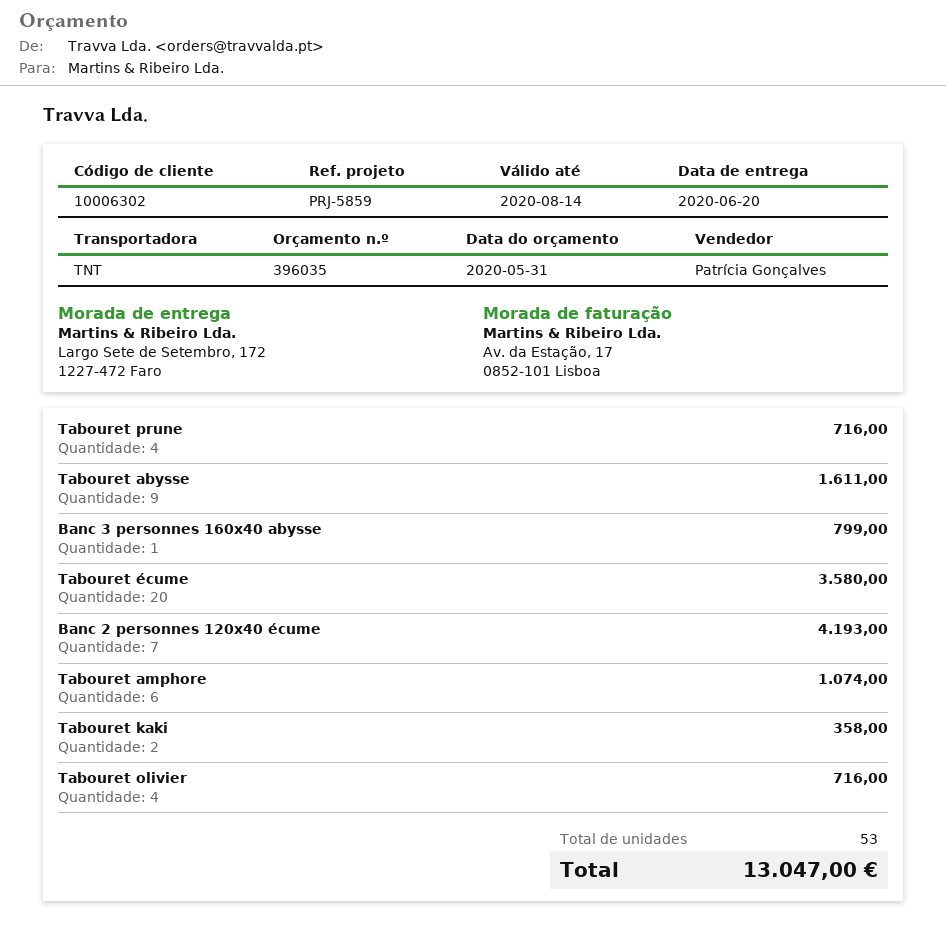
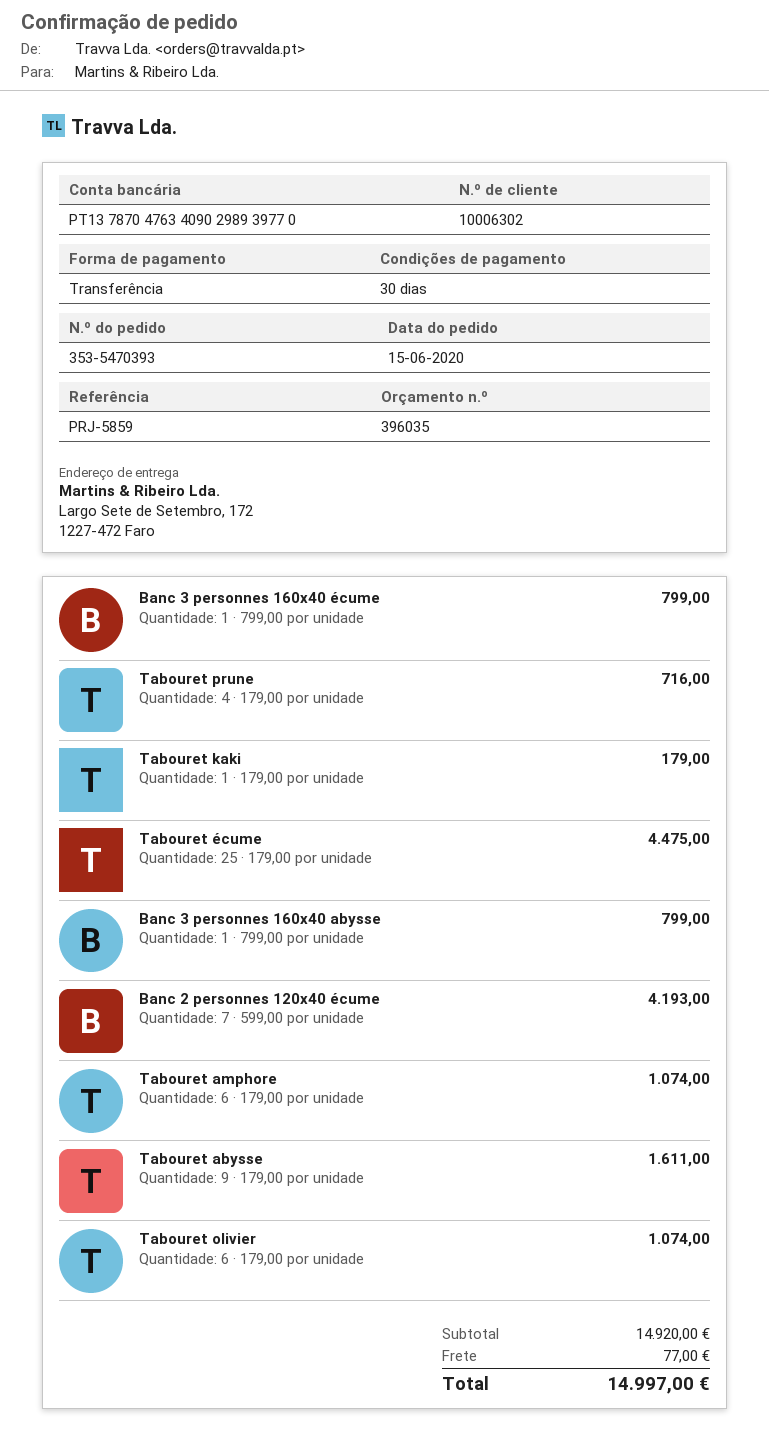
Tabouret écume: 20 for 3580.00 -> 25 for 4475.00
Tabouret kaki: 2 for 358.00 -> 1 for 179.00
Tabouret olivier: 4 for 716.00 -> 6 for 1074.00
Banc 3 personnes 160x40 écume: none -> 1 for 799.00
shipping: none -> 77.00
total: 13047.00 -> 14997.00

